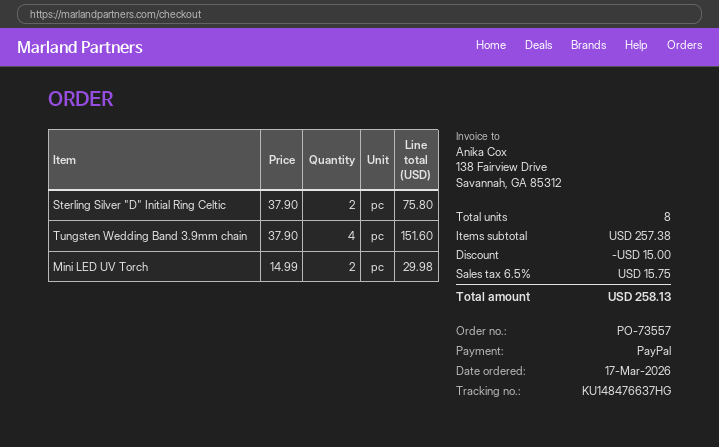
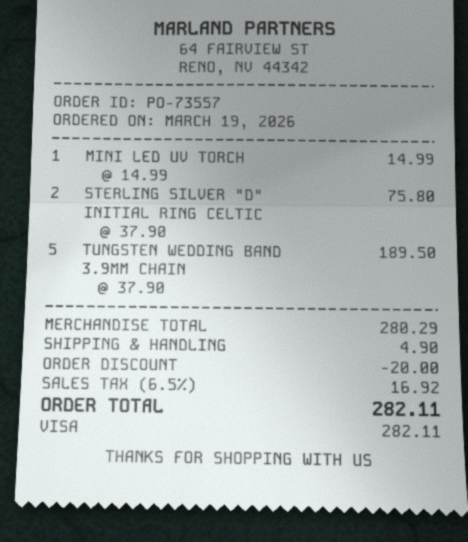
order date: 2026-03-17 -> 2026-03-19
payment method: PayPal -> Visa
Tungsten Wedding Band 3.9mm chain: 4 x 37.90 = 151.60 -> 5 x 37.90 = 189.50
Mini LED UV Torch: 2 x 14.99 = 29.98 -> 1 x 14.99 = 14.99
subtotal: 257.38 -> 280.29
discount: 15.00 -> 20.00
shipping: none -> 4.90
tax: 6.5% = 15.75 -> 6.5% = 16.92
total: 258.13 -> 282.11

